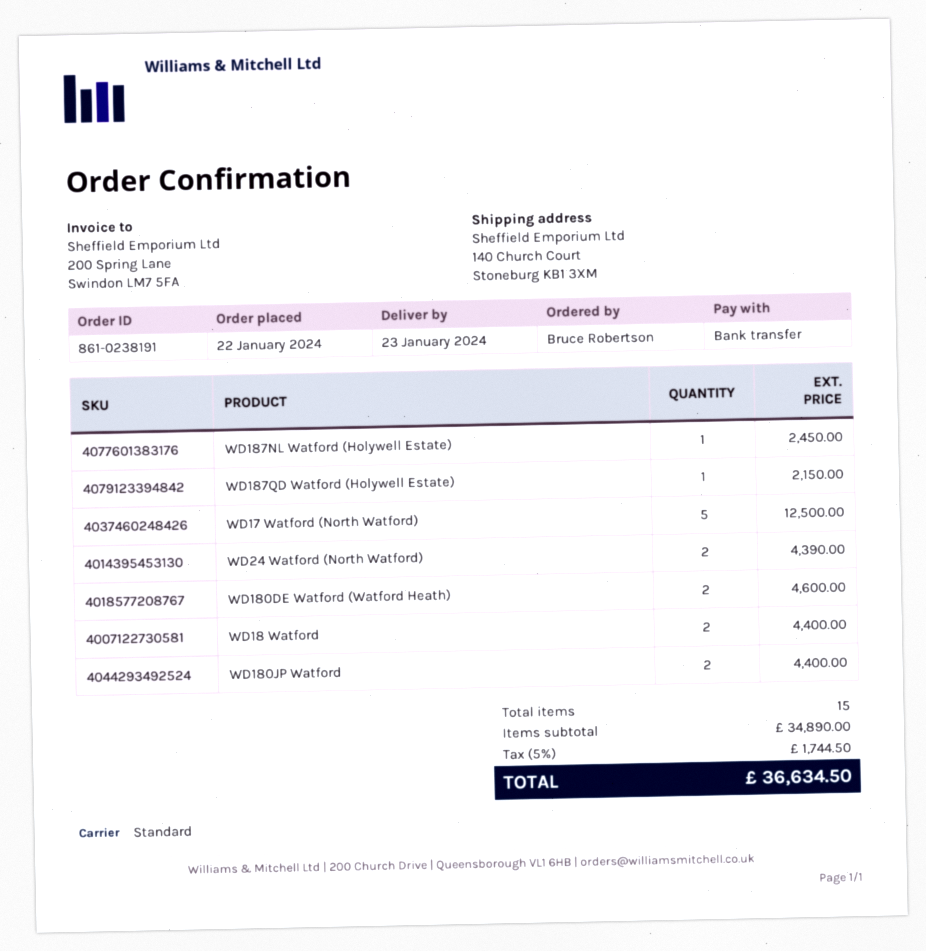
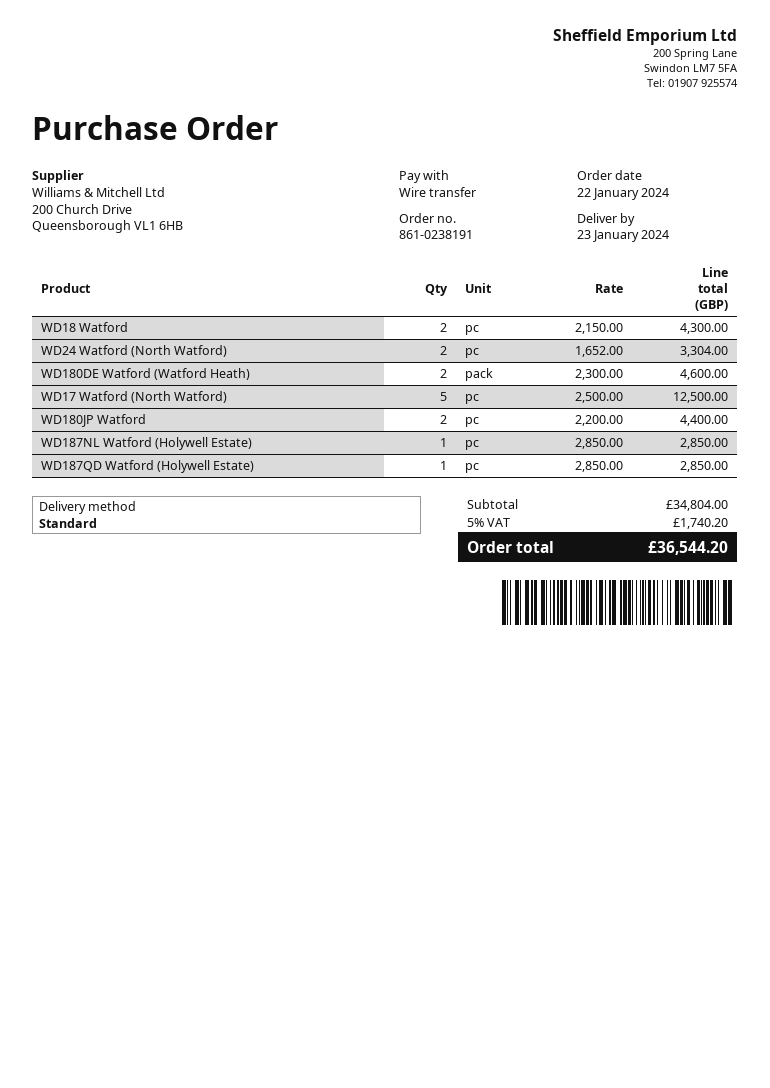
WD187NL Watford (Holywell Estate): 1 for 2450.00 -> 1 for 2850.00
WD187QD Watford (Holywell Estate): 1 for 2150.00 -> 1 for 2850.00
WD24 Watford (North Watford): 2 for 4390.00 -> 2 for 3304.00
WD18 Watford: 2 for 4400.00 -> 2 for 4300.00
subtotal: 34890.00 -> 34804.00
tax: 5% = 1744.50 -> 5% = 1740.20
total: 36634.50 -> 36544.20

